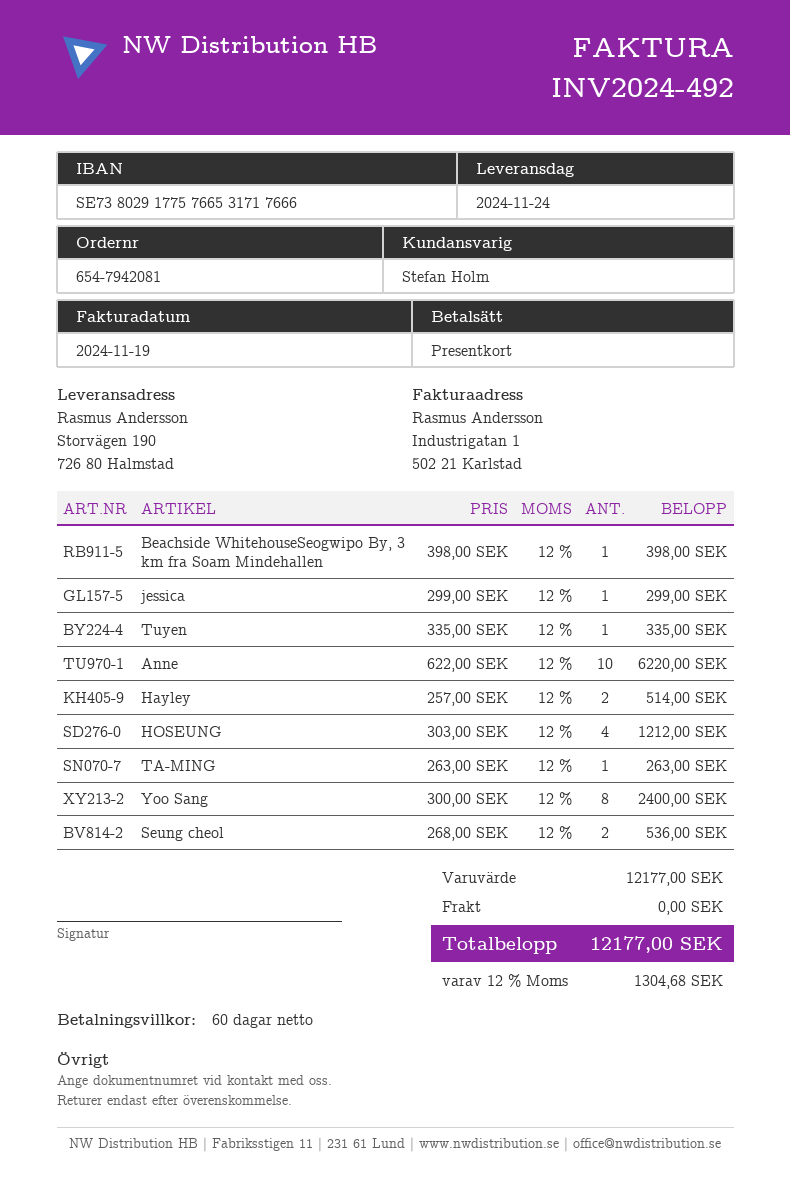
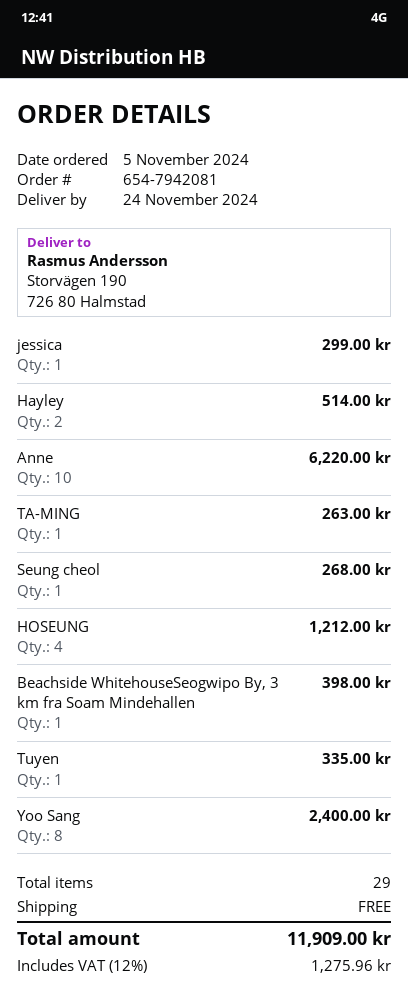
Seung cheol: 2 for 536.00 -> 1 for 268.00
tax: 12% = 1304.68 -> 12% = 1275.96
total: 12177.00 -> 11909.00

